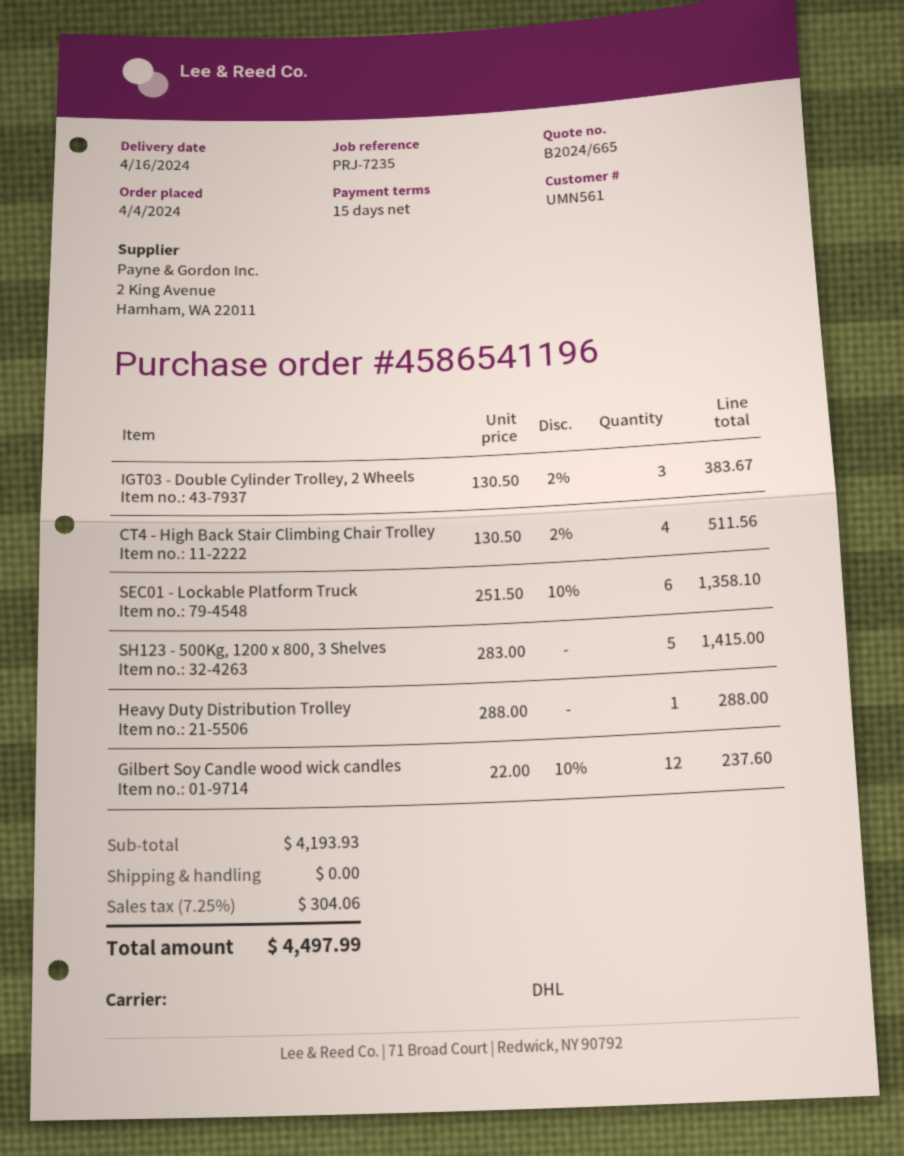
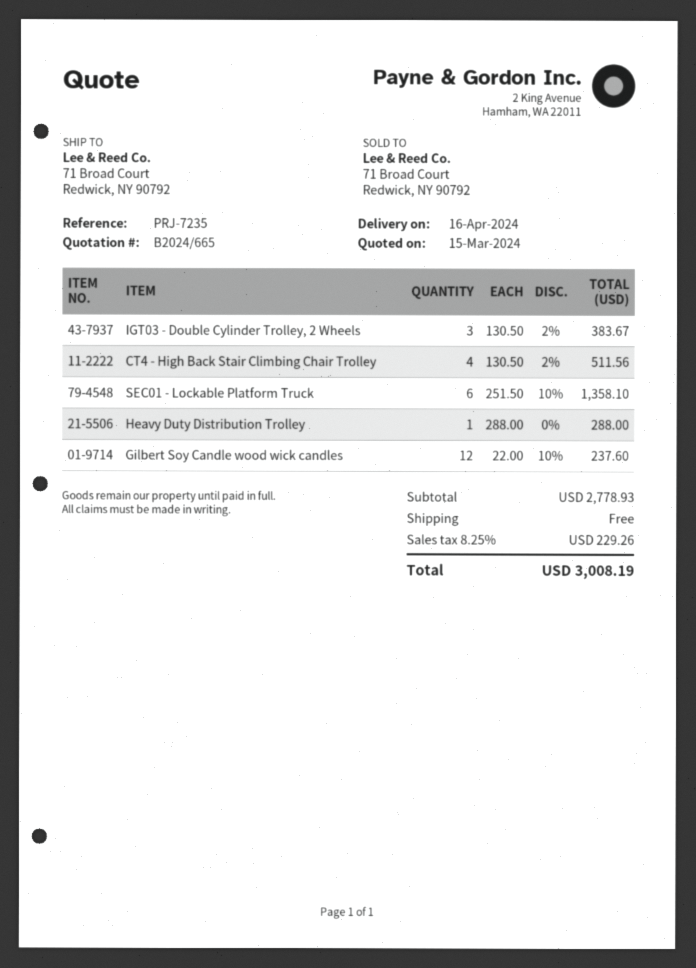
SH123 - 500Kg, 1200 x 800, 3 Shelves: 5 x 283.00 = 1415.00 -> none
subtotal: 4193.93 -> 2778.93
tax: 7.25% = 304.06 -> 8.25% = 229.26
total: 4497.99 -> 3008.19

